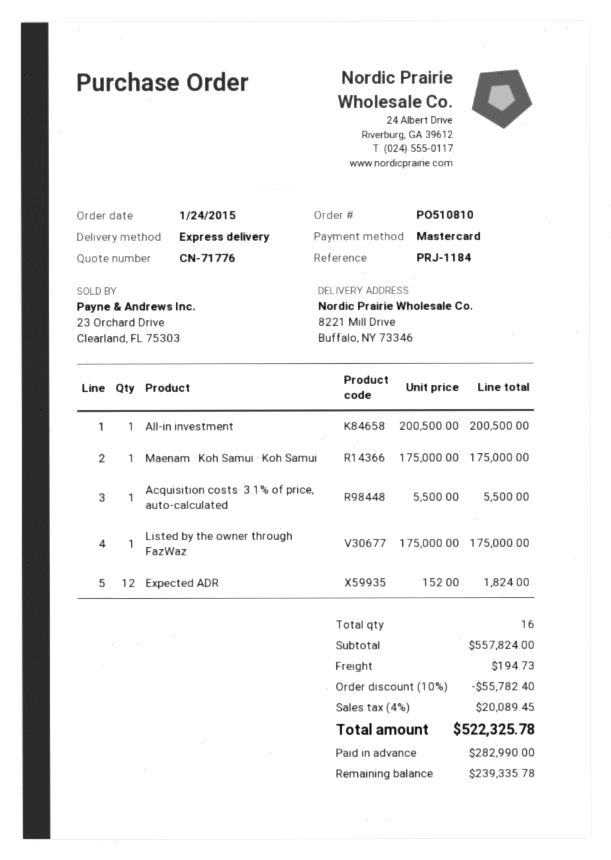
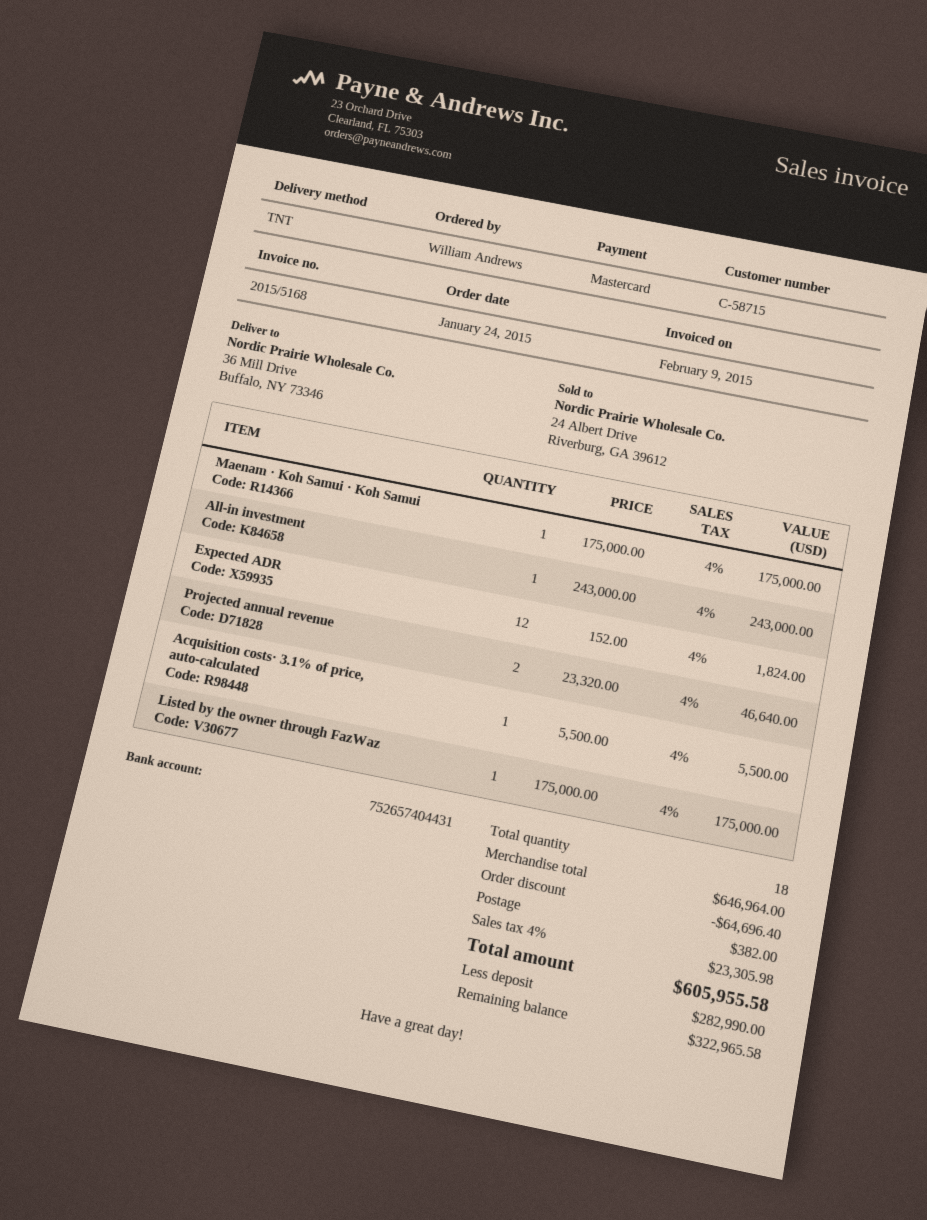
shipping method: express -> TNT
ship to: 8221 Mill Drive, Buffalo, NY 73346 -> 36 Mill Drive, Buffalo, NY 73346
All-in investment: 1 x 200500.00 = 200500.00 -> 1 x 243000.00 = 243000.00
Projected annual revenue: none -> 2 x 23320.00 = 46640.00
total quantity: 16 -> 18
subtotal: 557824.00 -> 646964.00
discount: 55782.40 -> 64696.40
shipping: 194.73 -> 382.00
tax: 4% = 20089.45 -> 4% = 23305.98
total: 522325.78 -> 605955.58
balance: 239335.78 -> 322965.58

